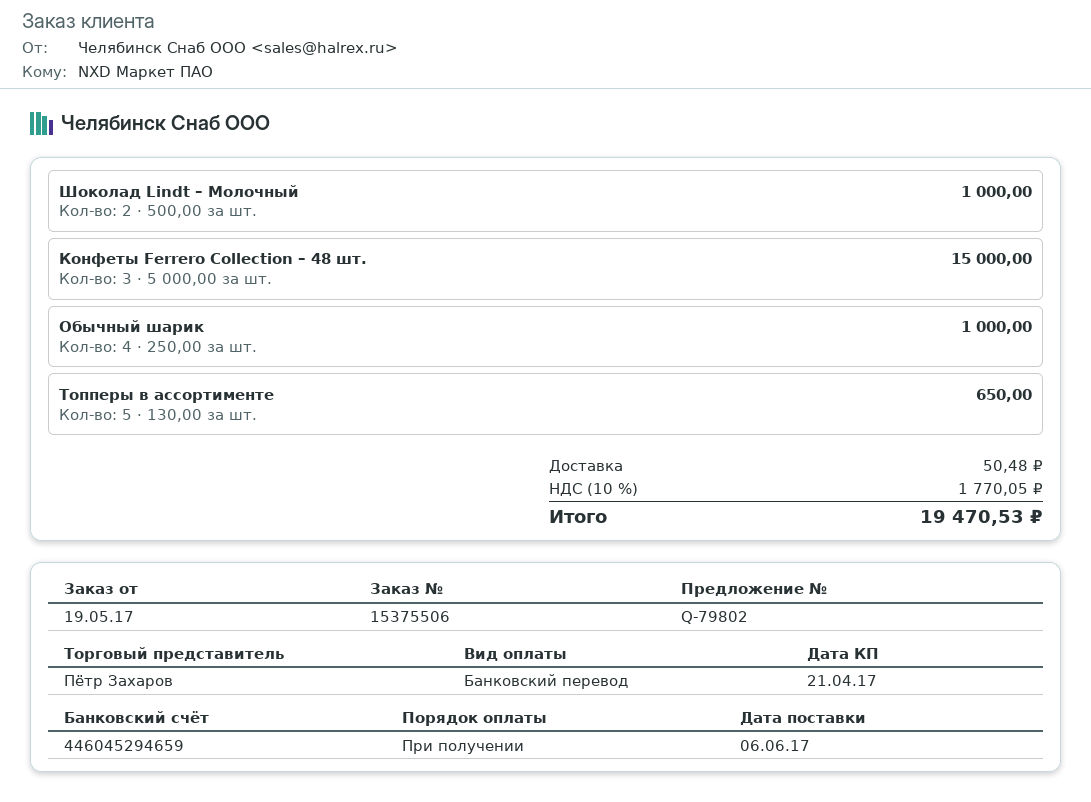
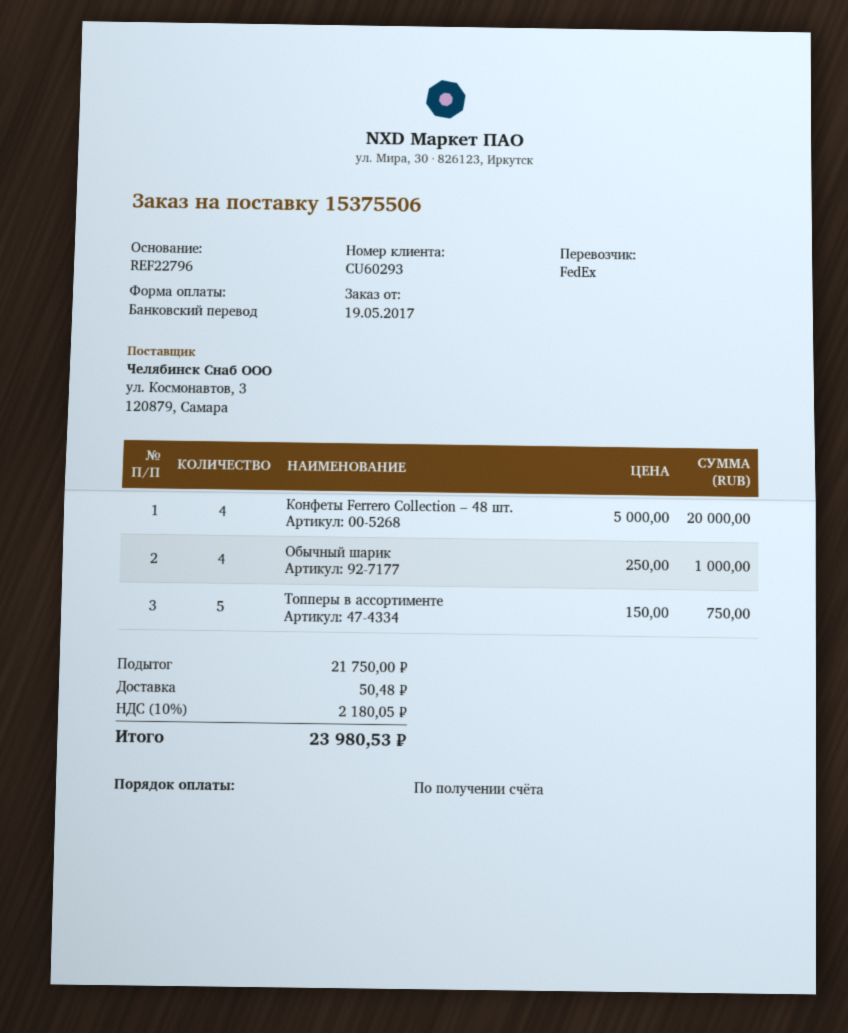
Шоколад Lindt – Молочный: 2 x 500.00 = 1000.00 -> none
Конфеты Ferrero Collection – 48 шт.: 3 x 5000.00 = 15000.00 -> 4 x 5000.00 = 20000.00
Топперы в ассортименте: 5 x 130.00 = 650.00 -> 5 x 150.00 = 750.00
tax: 10% = 1770.05 -> 10% = 2180.05
total: 19470.53 -> 23980.53

